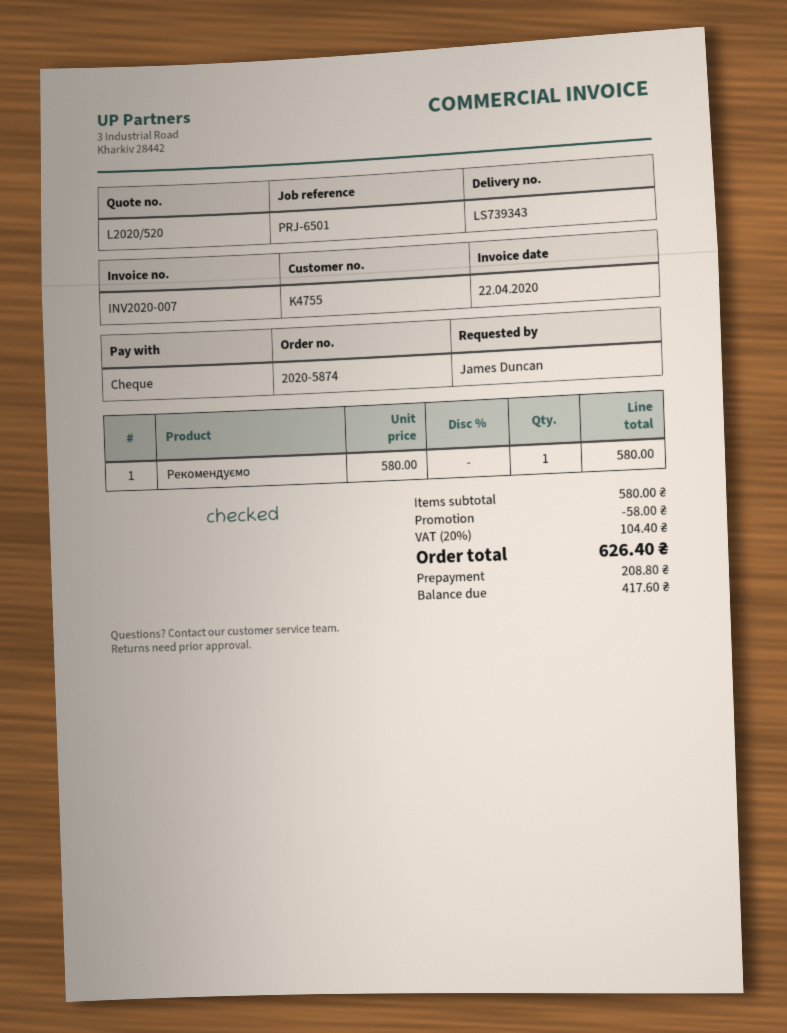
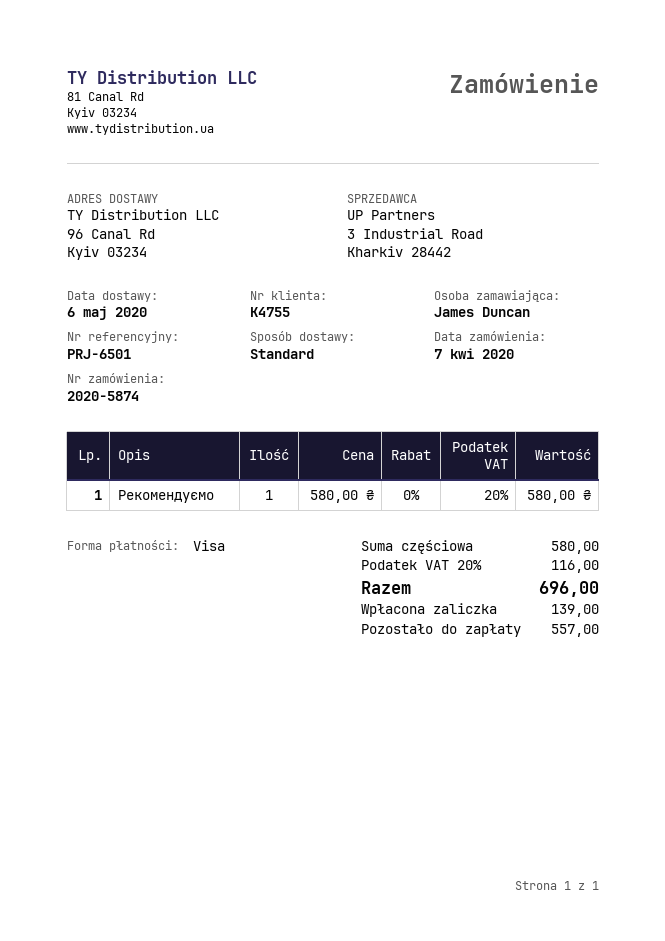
payment method: cheque -> Visa
discount: 58.00 -> none
tax: 20% = 104.40 -> 20% = 116.00
total: 626.40 -> 696.00
deposit: 208.80 -> 139.00
balance: 417.60 -> 557.00

